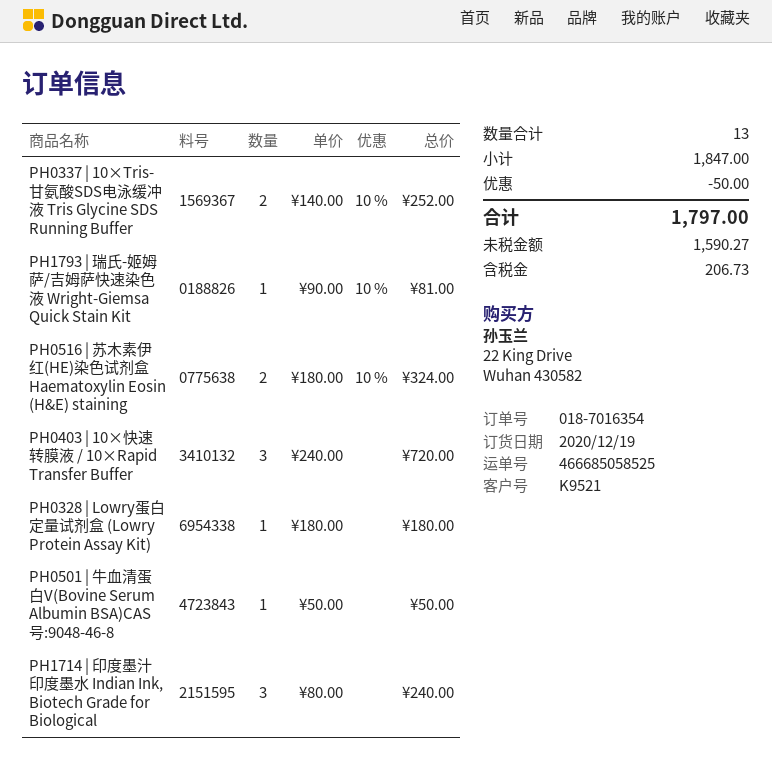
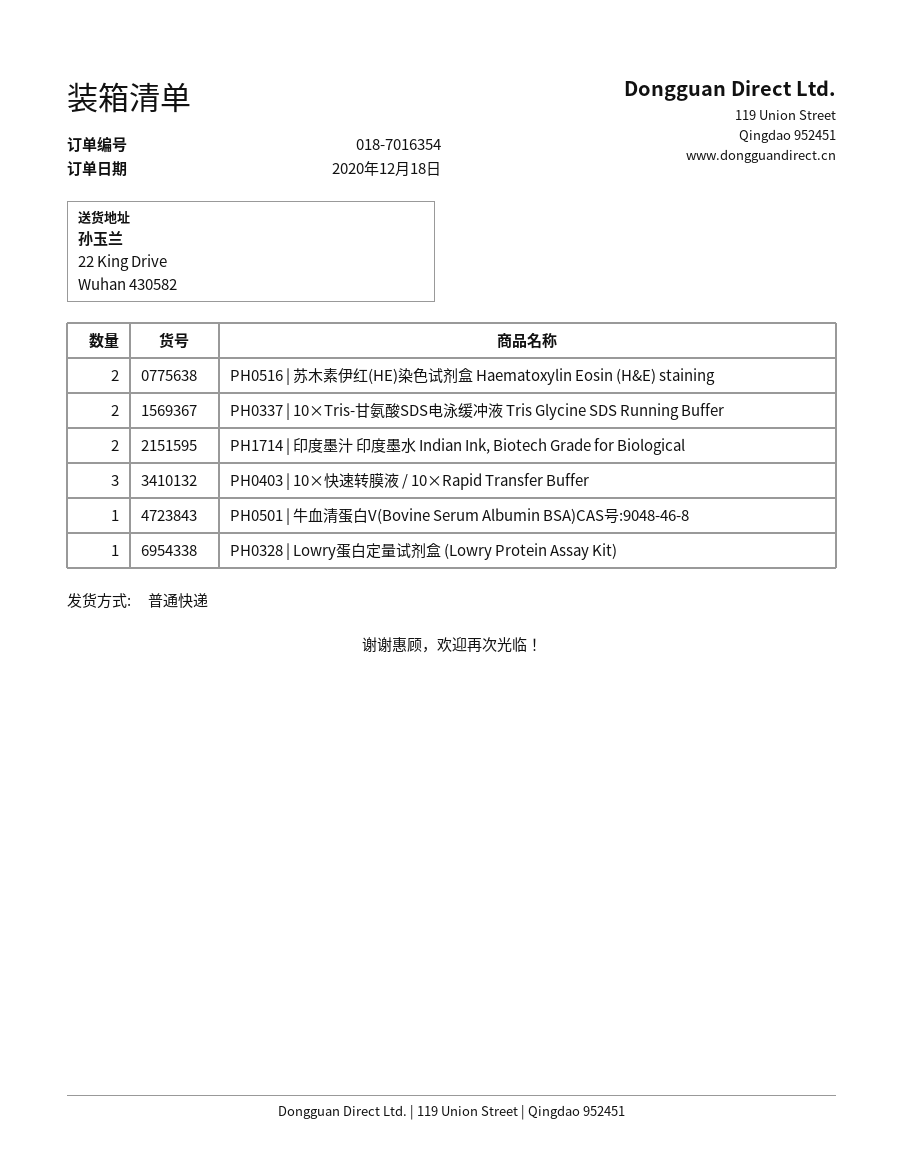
order date: 2020-12-19 -> 2020-12-18
PH1793 | 瑞氏-姬姆萨/吉姆萨快速染色液 Wright-Giemsa Quick Stain Kit: 1 -> none
PH1714 | 印度墨汁 印度墨水 Indian Ink, Biotech Grade for Biological: 3 -> 2

